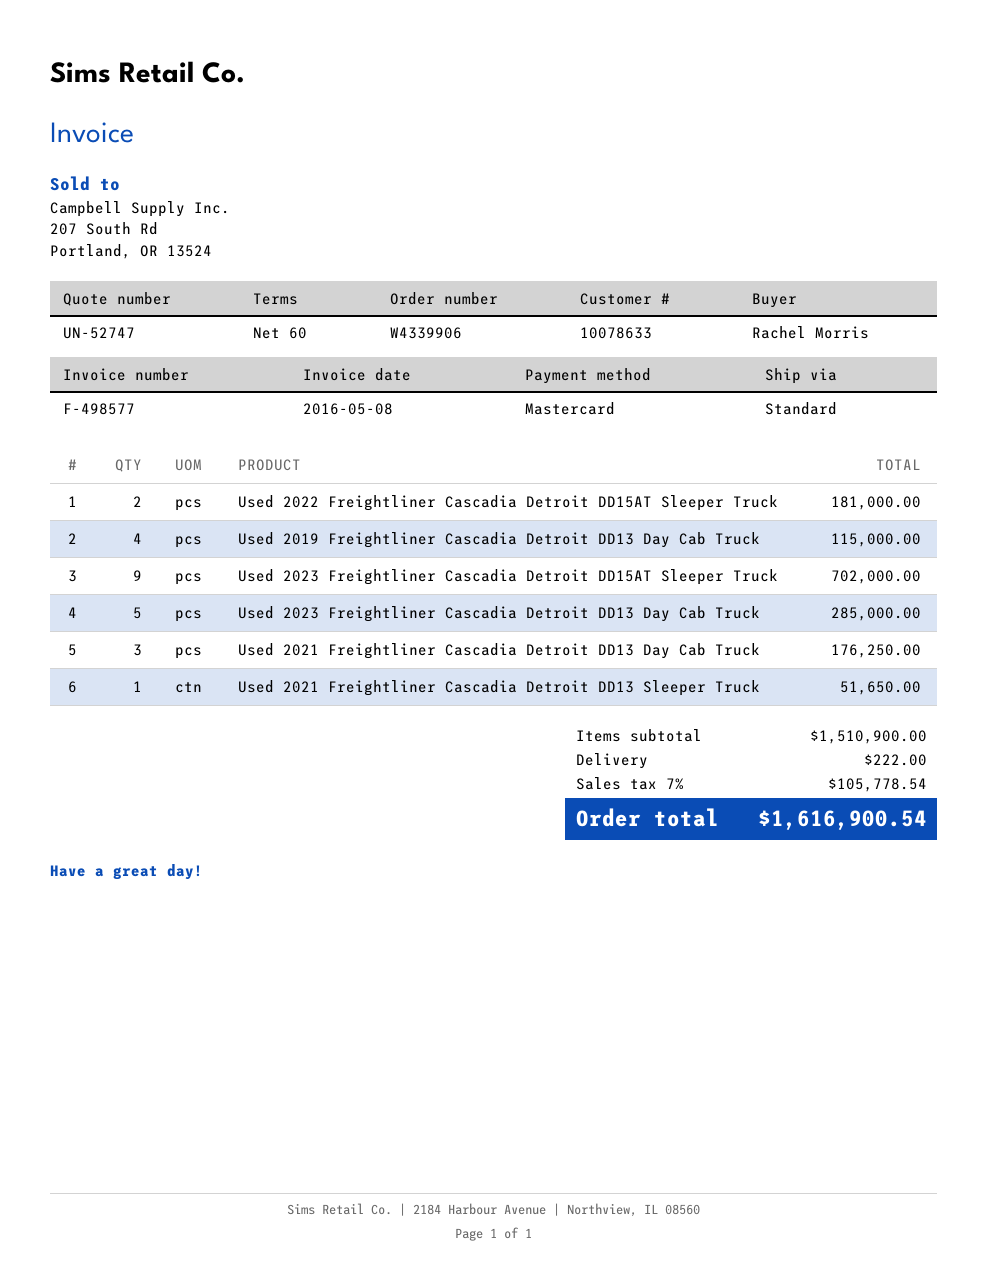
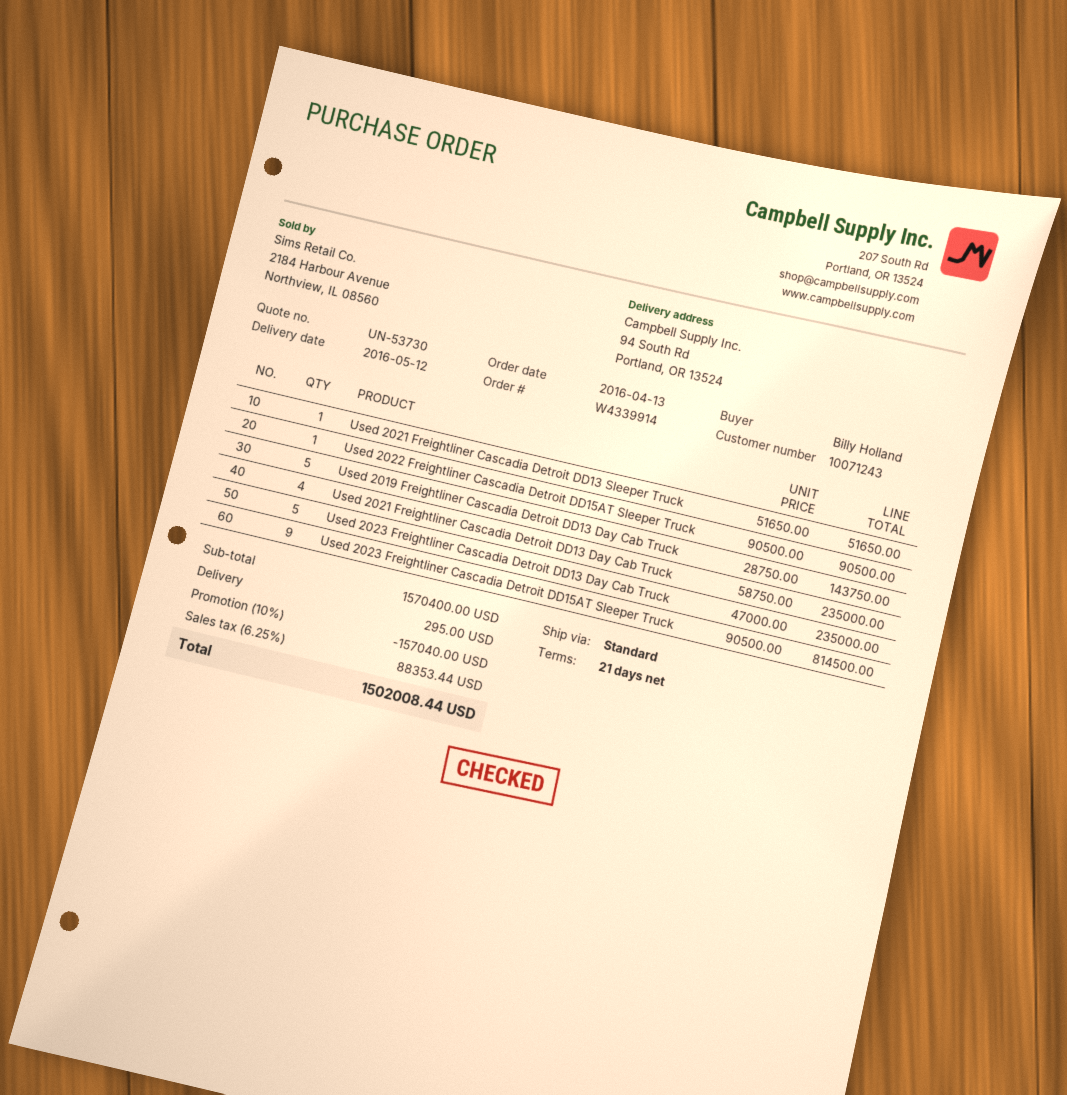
quote number: UN-52747 -> UN-53730
order number: W4339906 -> W4339914
payment terms: 60 days -> 21 days
customer number: 10078633 -> 10071243
ordered by: Rachel Morris -> Billy Holland
Used 2022 Freightliner Cascadia Detroit DD15AT Sleeper Truck: 2 for 181000.00 -> 1 for 90500.00
Used 2019 Freightliner Cascadia Detroit DD13 Day Cab Truck: 4 for 115000.00 -> 5 for 143750.00
Used 2023 Freightliner Cascadia Detroit DD15AT Sleeper Truck: 9 for 702000.00 -> 9 for 814500.00
Used 2023 Freightliner Cascadia Detroit DD13 Day Cab Truck: 5 for 285000.00 -> 5 for 235000.00
Used 2021 Freightliner Cascadia Detroit DD13 Day Cab Truck: 3 for 176250.00 -> 4 for 235000.00
subtotal: 1510900.00 -> 1570400.00
discount: none -> 10% = 157040.00
shipping: 222.00 -> 295.00
tax: 7% = 105778.54 -> 6.25% = 88353.44
total: 1616900.54 -> 1502008.44

